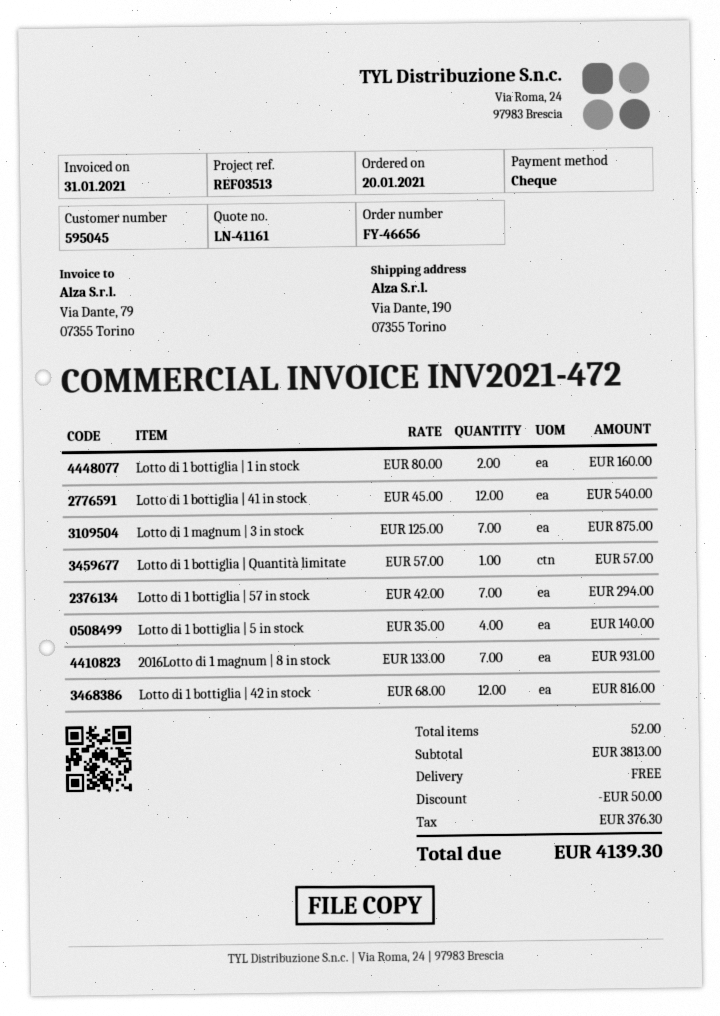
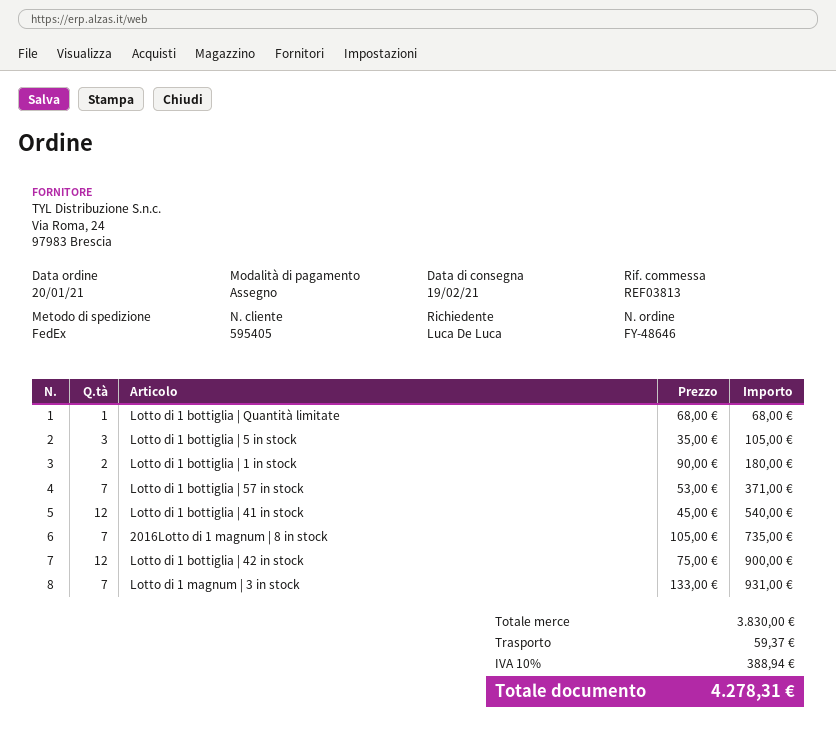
order number: FY-46656 -> FY-48646
customer number: 595045 -> 595405
reference: REF03513 -> REF03813
Lotto di 1 bottiglia | 1 in stock: 2 x 80.00 = 160.00 -> 2 x 90.00 = 180.00
Lotto di 1 magnum | 3 in stock: 7 x 125.00 = 875.00 -> 7 x 133.00 = 931.00
Lotto di 1 bottiglia | Quantità limitate: 1 x 57.00 = 57.00 -> 1 x 68.00 = 68.00
Lotto di 1 bottiglia | 57 in stock: 7 x 42.00 = 294.00 -> 7 x 53.00 = 371.00
Lotto di 1 bottiglia | 5 in stock: 4 x 35.00 = 140.00 -> 3 x 35.00 = 105.00
2016Lotto di 1 magnum | 8 in stock: 7 x 133.00 = 931.00 -> 7 x 105.00 = 735.00
Lotto di 1 bottiglia | 42 in stock: 12 x 68.00 = 816.00 -> 12 x 75.00 = 900.00
subtotal: 3813.00 -> 3830.00
discount: 50.00 -> none
shipping: 0.00 -> 59.37
tax: 376.30 -> 388.94
total: 4139.30 -> 4278.31

